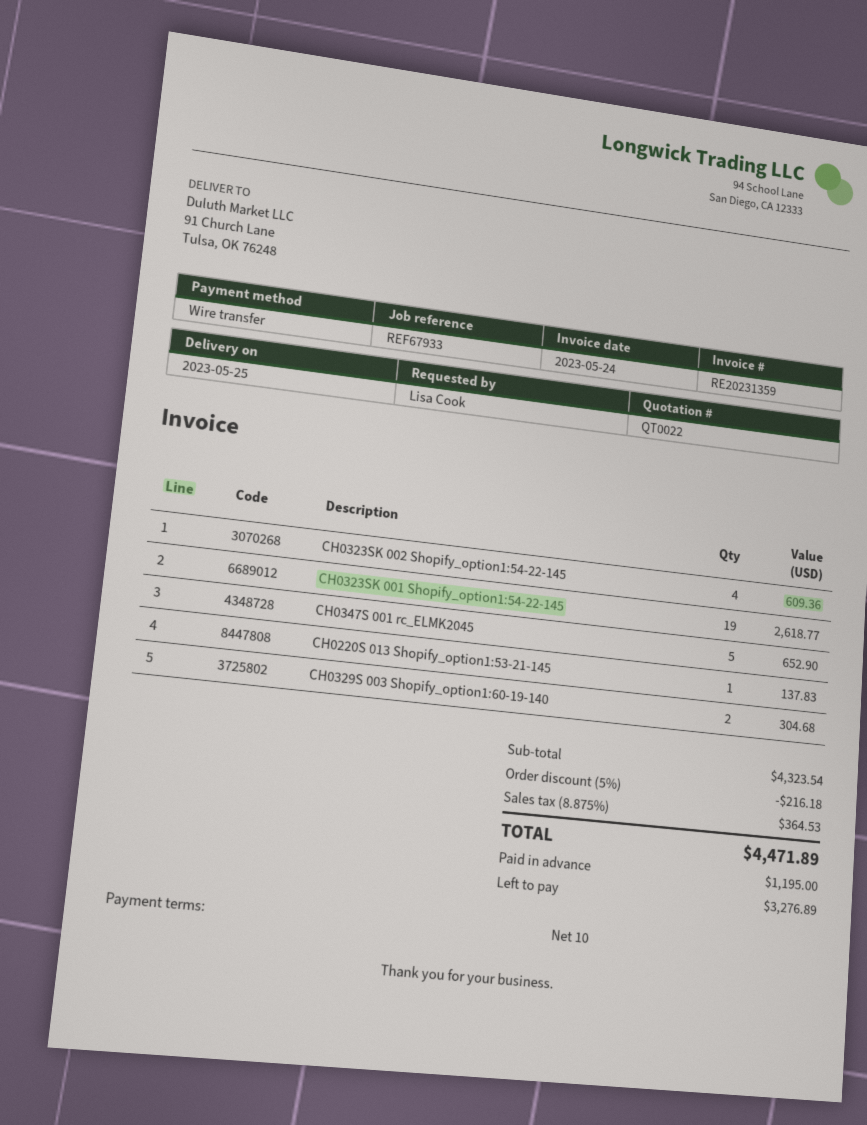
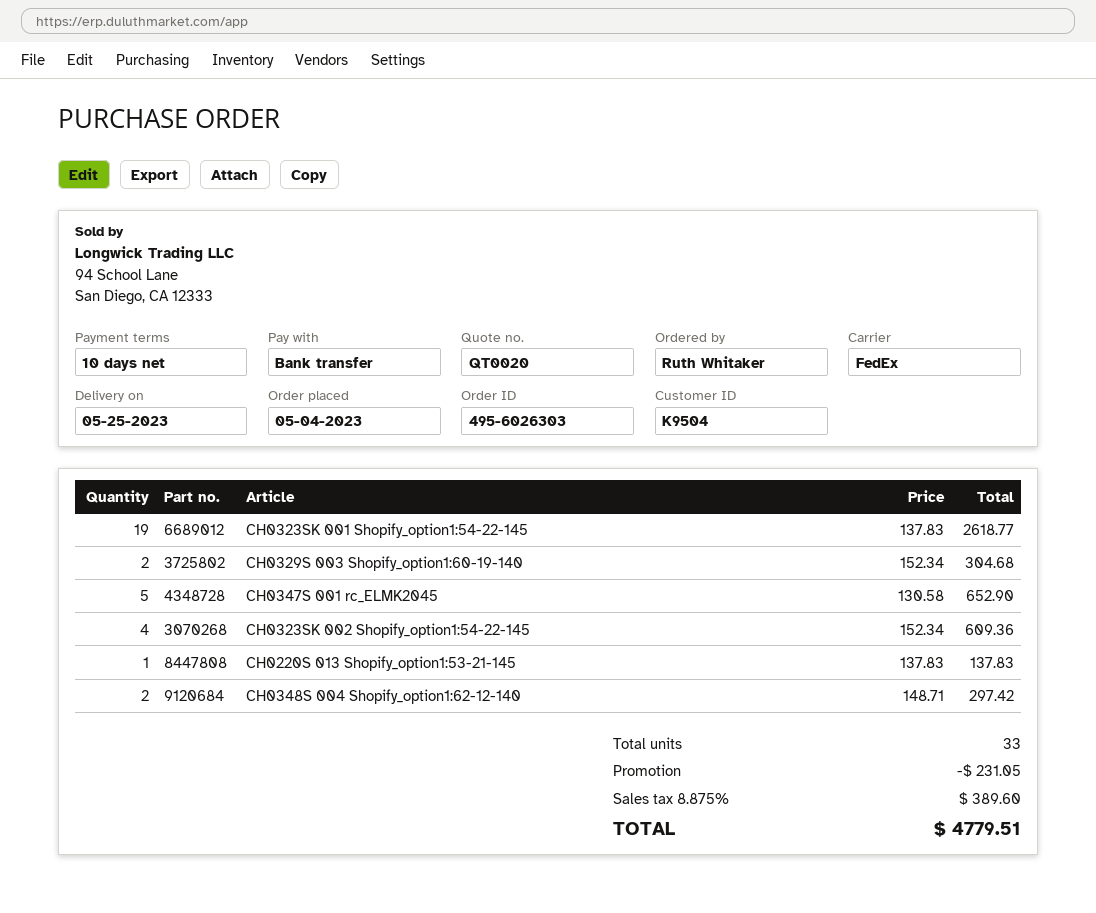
quote number: QT0022 -> QT0020
ordered by: Lisa Cook -> Ruth Whitaker
CH0348S 004 Shopify_option1:62-12-140: none -> 2 for 297.42
discount: 216.18 -> 231.05
tax: 8.875% = 364.53 -> 8.875% = 389.60
total: 4471.89 -> 4779.51

